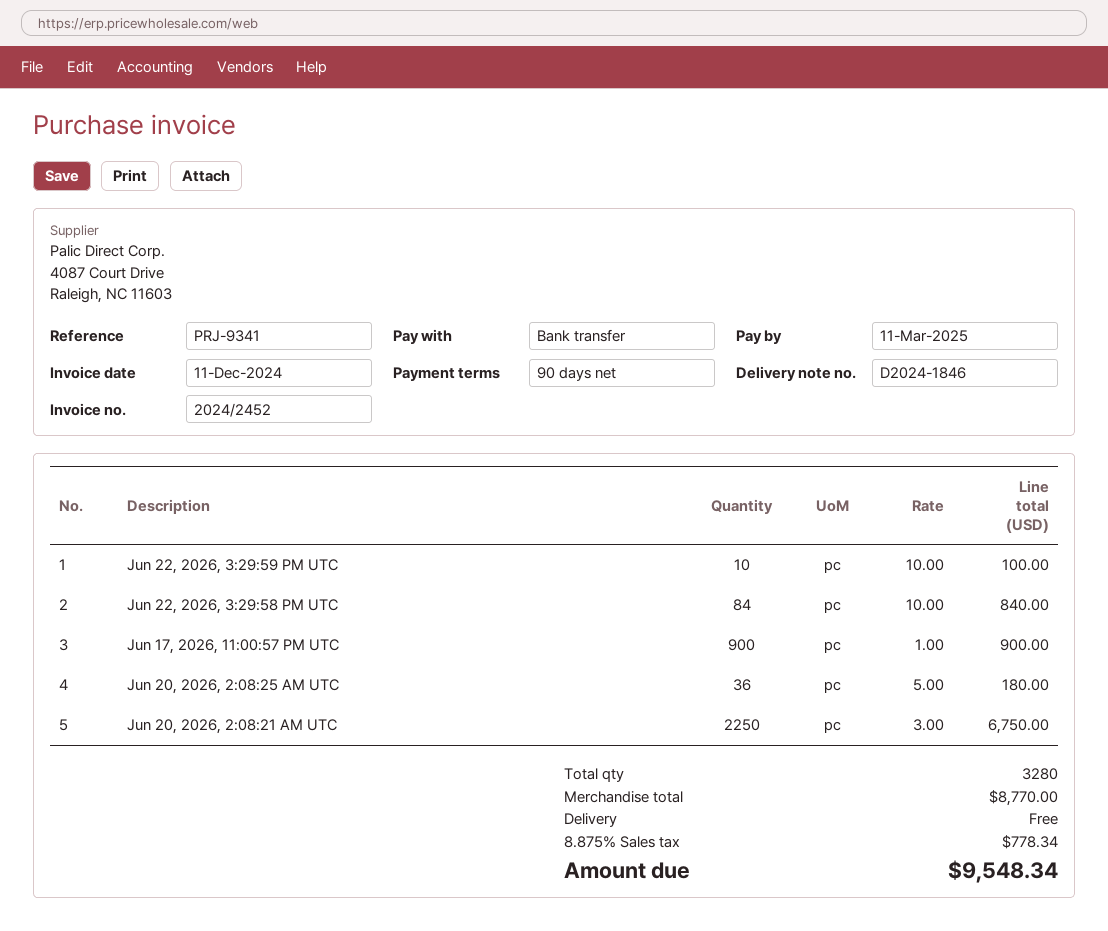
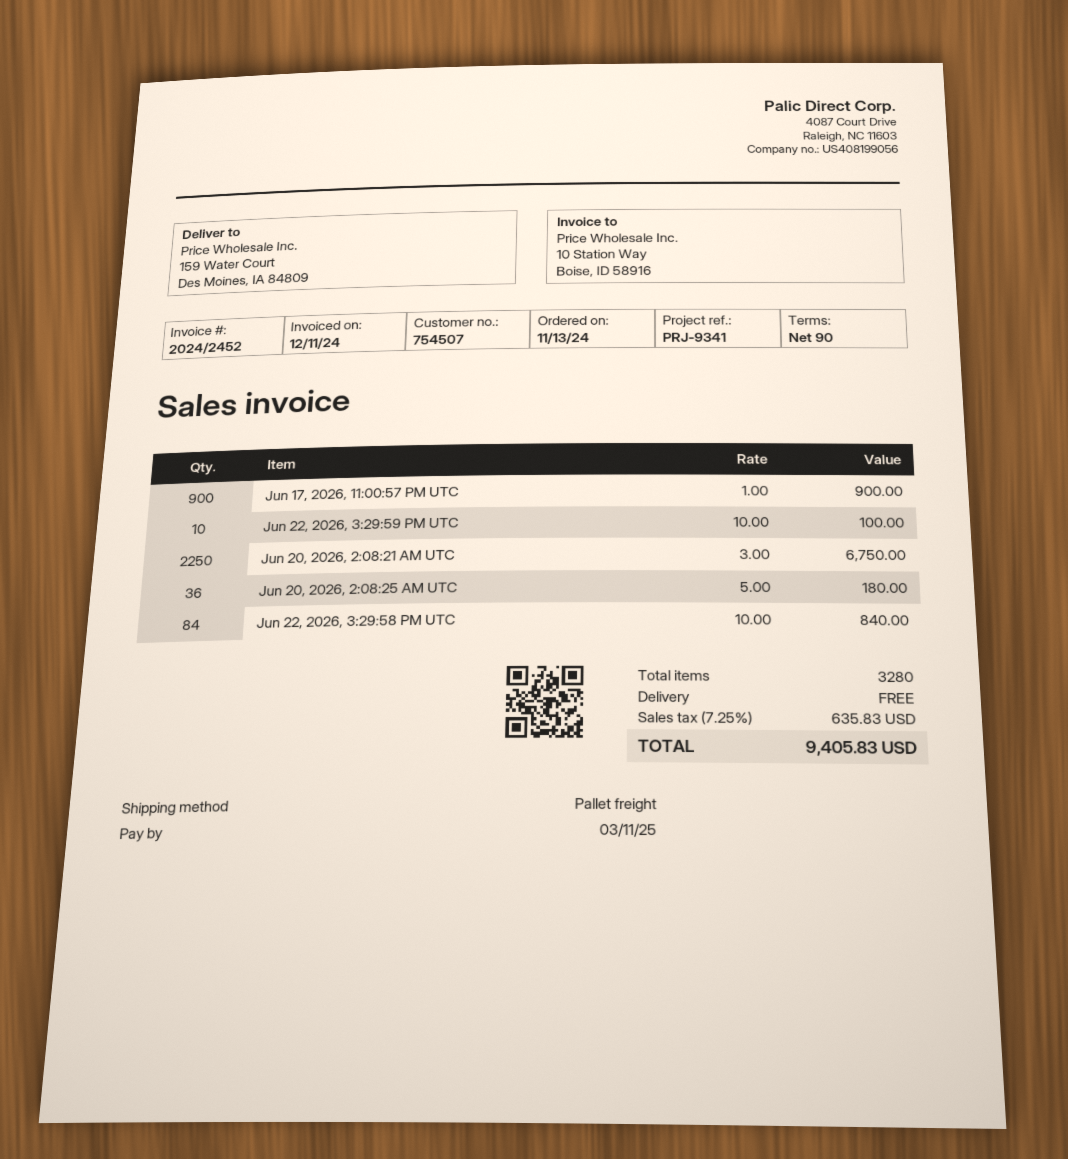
tax: 8.875% = 778.34 -> 7.25% = 635.83
total: 9548.34 -> 9405.83

